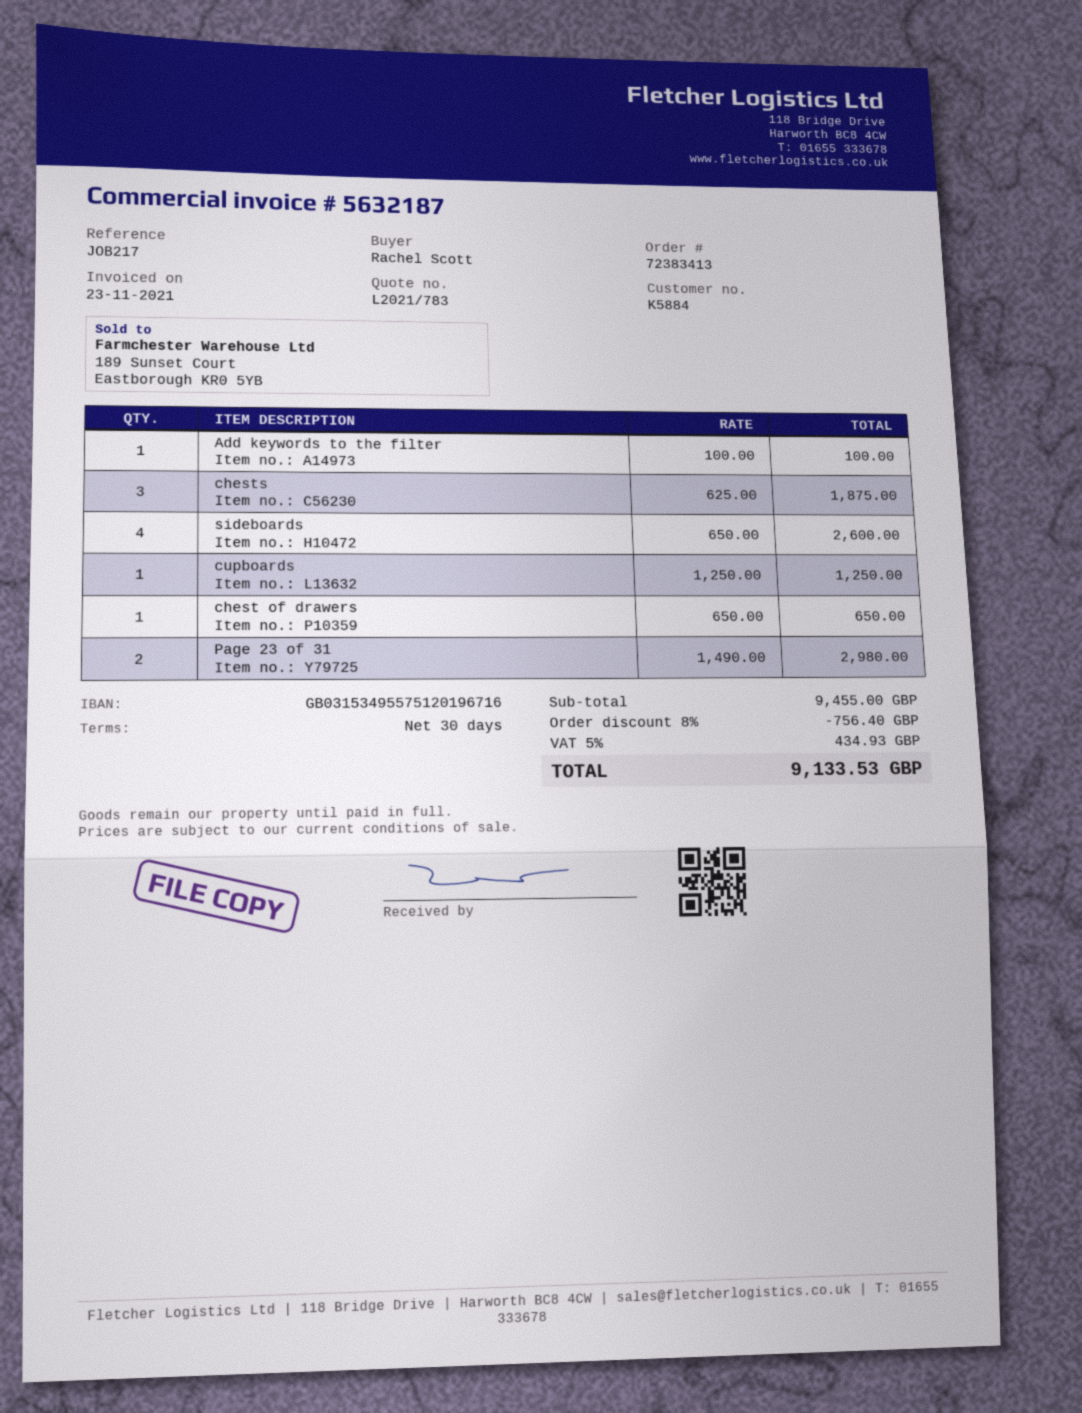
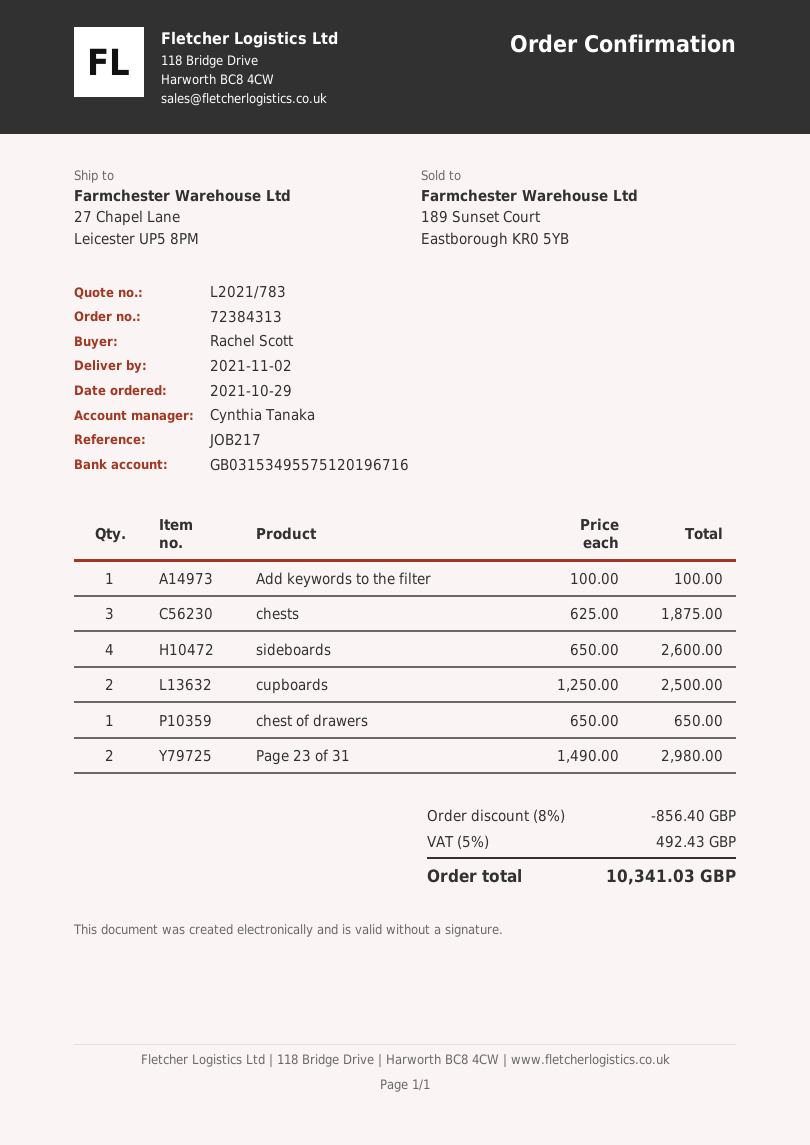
order number: 72383413 -> 72384313
cupboards: 1 x 1250.00 = 1250.00 -> 2 x 1250.00 = 2500.00
discount: 8% = 756.40 -> 8% = 856.40
tax: 5% = 434.93 -> 5% = 492.43
total: 9133.53 -> 10341.03

